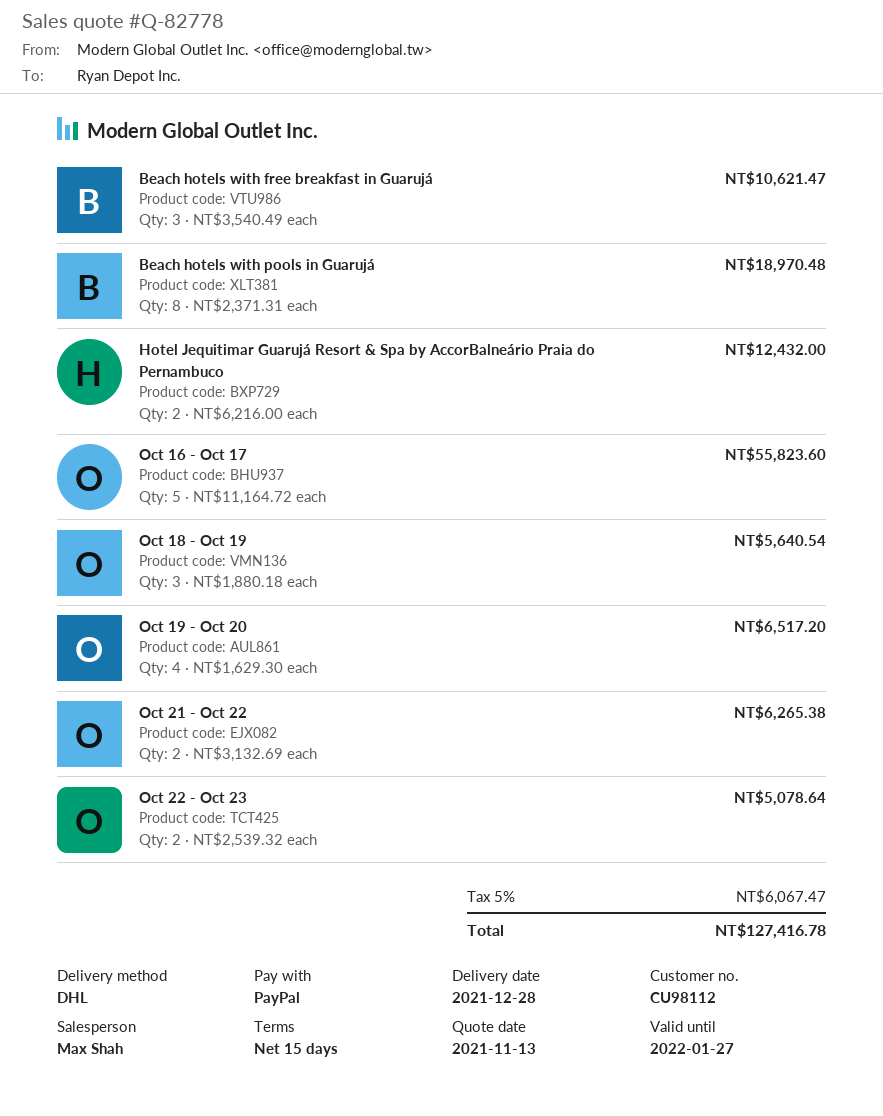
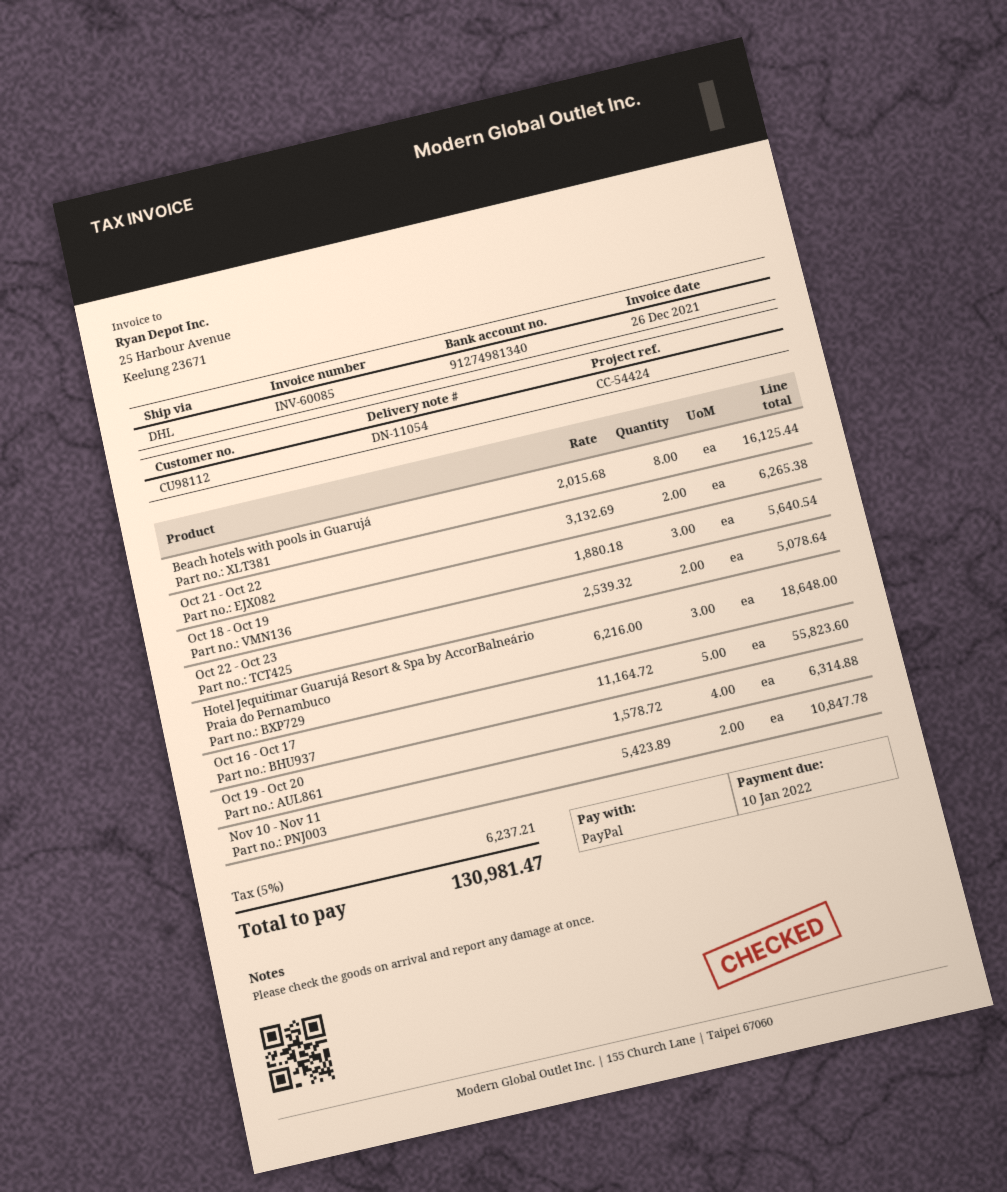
Beach hotels with free breakfast in Guarujá: 3 x 3540.49 = 10621.47 -> none
Beach hotels with pools in Guarujá: 8 x 2371.31 = 18970.48 -> 8 x 2015.68 = 16125.44
Hotel Jequitimar Guarujá Resort & Spa by AccorBalneário Praia do Pernambuco: 2 x 6216.00 = 12432.00 -> 3 x 6216.00 = 18648.00
Oct 19 - Oct 20: 4 x 1629.30 = 6517.20 -> 4 x 1578.72 = 6314.88
Nov 10 - Nov 11: none -> 2 x 5423.89 = 10847.78
tax: 5% = 6067.47 -> 5% = 6237.21
total: 127416.78 -> 130981.47

